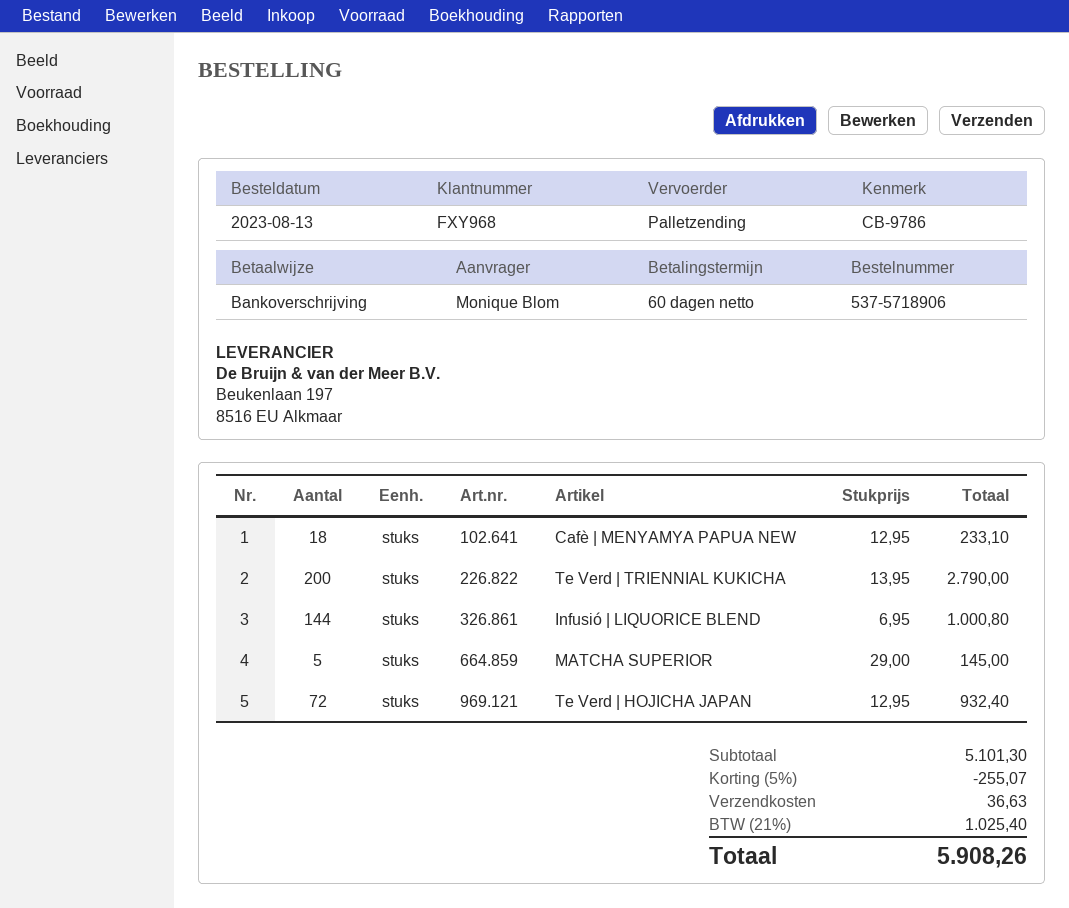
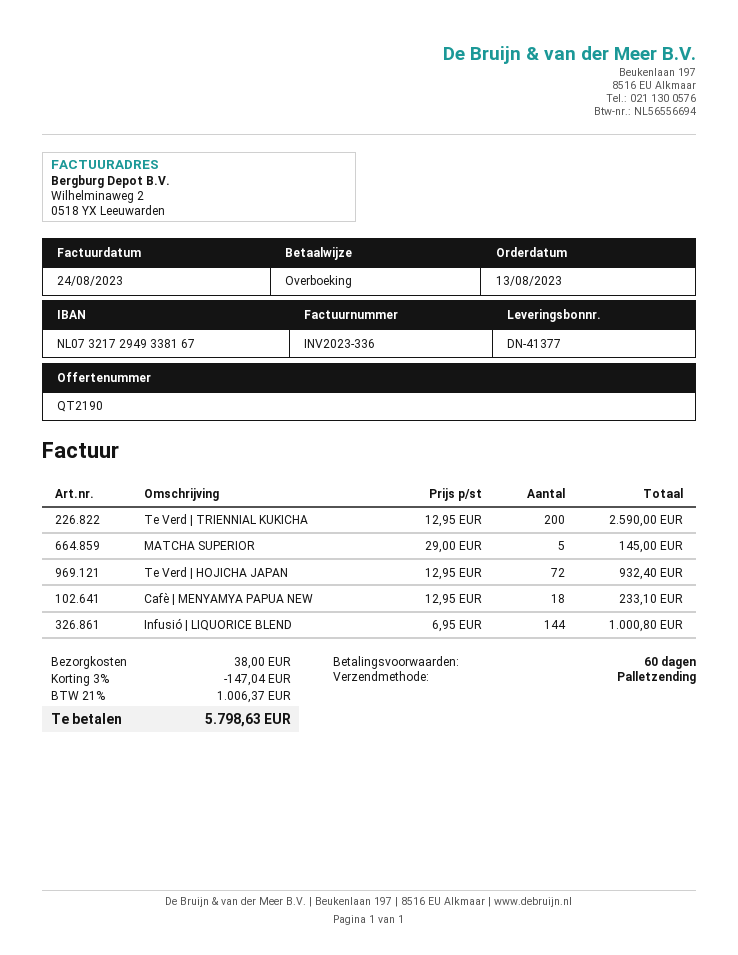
Te Verd | TRIENNIAL KUKICHA: 200 x 13.95 = 2790.00 -> 200 x 12.95 = 2590.00
discount: 5% = 255.07 -> 3% = 147.04
shipping: 36.63 -> 38.00
tax: 21% = 1025.40 -> 21% = 1006.37
total: 5908.26 -> 5798.63

